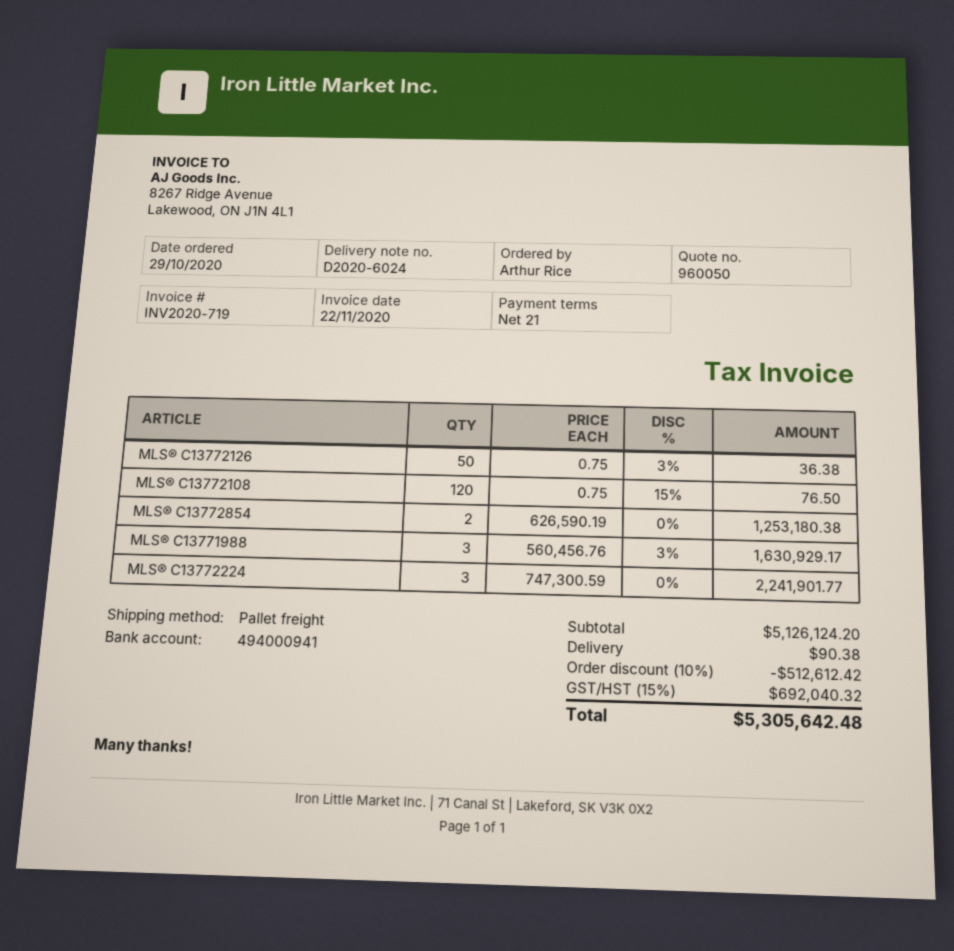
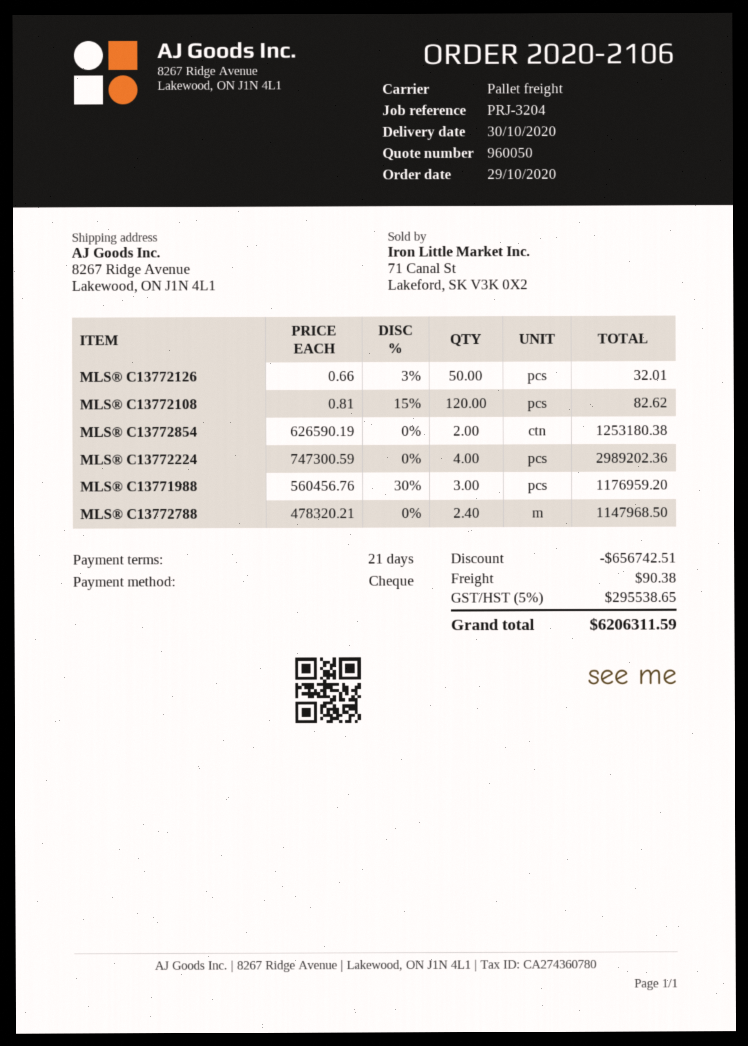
MLS® C13772126: 50 x 0.75 - 3% = 36.38 -> 50 x 0.66 - 3% = 32.01
MLS® C13772108: 120 x 0.75 - 15% = 76.50 -> 120 x 0.81 - 15% = 82.62
MLS® C13771988: 3 x 560456.76 - 3% = 1630929.17 -> 3 x 560456.76 - 30% = 1176959.20
MLS® C13772224: 3 x 747300.59 = 2241901.77 -> 4 x 747300.59 = 2989202.36
MLS® C13772788: none -> 2.4 x 478320.21 = 1147968.50
discount: 512612.42 -> 656742.51
tax: 15% = 692040.32 -> 5% = 295538.65
total: 5305642.48 -> 6206311.59

